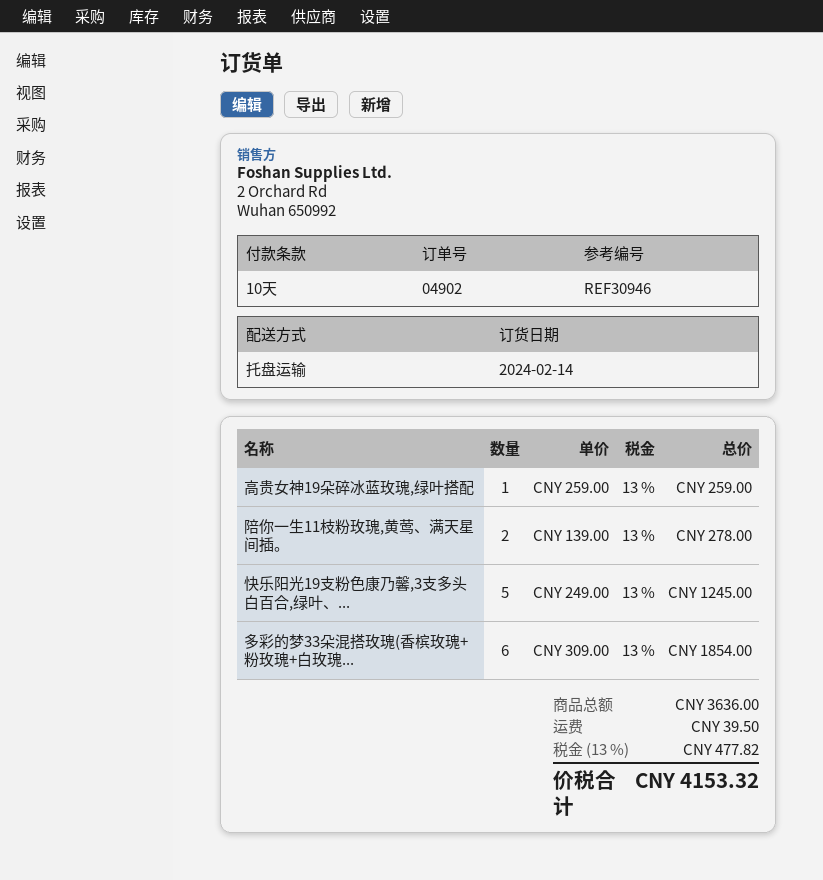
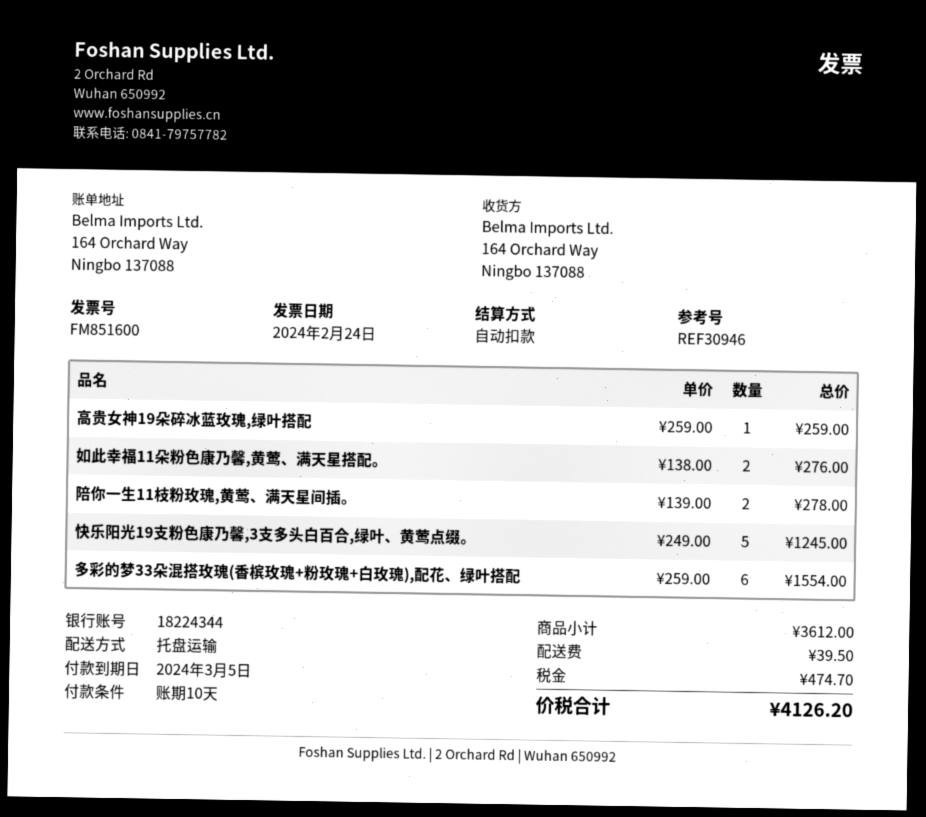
多彩的梦33朵混搭玫瑰(香槟玫瑰+粉玫瑰+白玫瑰...: 6 x 309.00 = 1854.00 -> 6 x 259.00 = 1554.00
如此幸福11朵粉色康乃馨,黄莺、满天星搭配。: none -> 2 x 138.00 = 276.00
subtotal: 3636.00 -> 3612.00
tax: 477.82 -> 474.70
total: 4153.32 -> 4126.20

